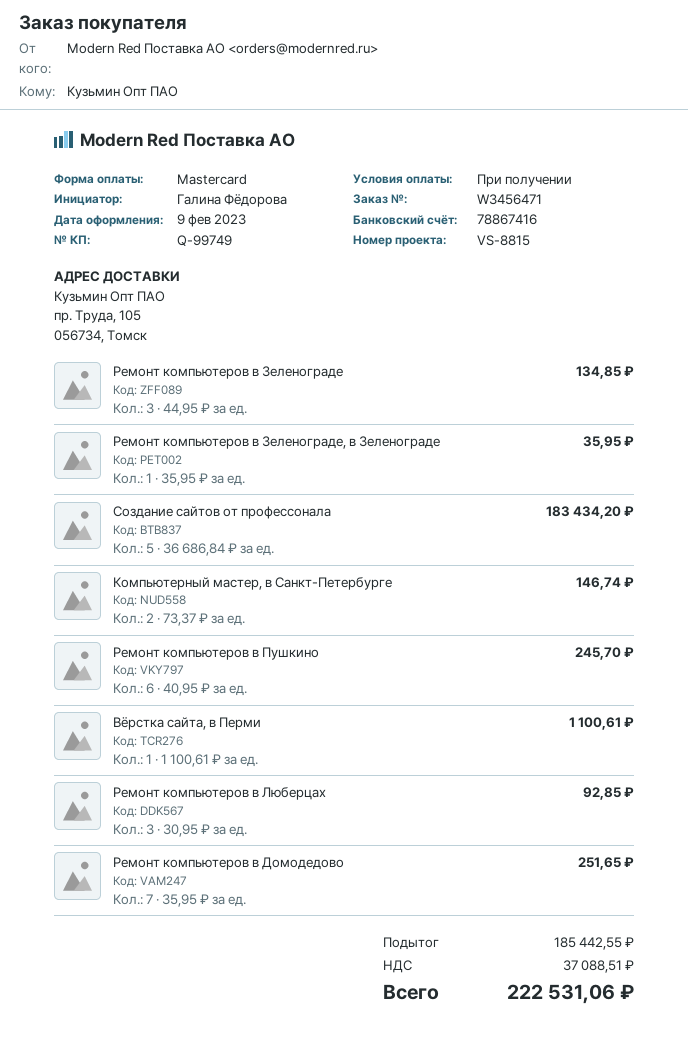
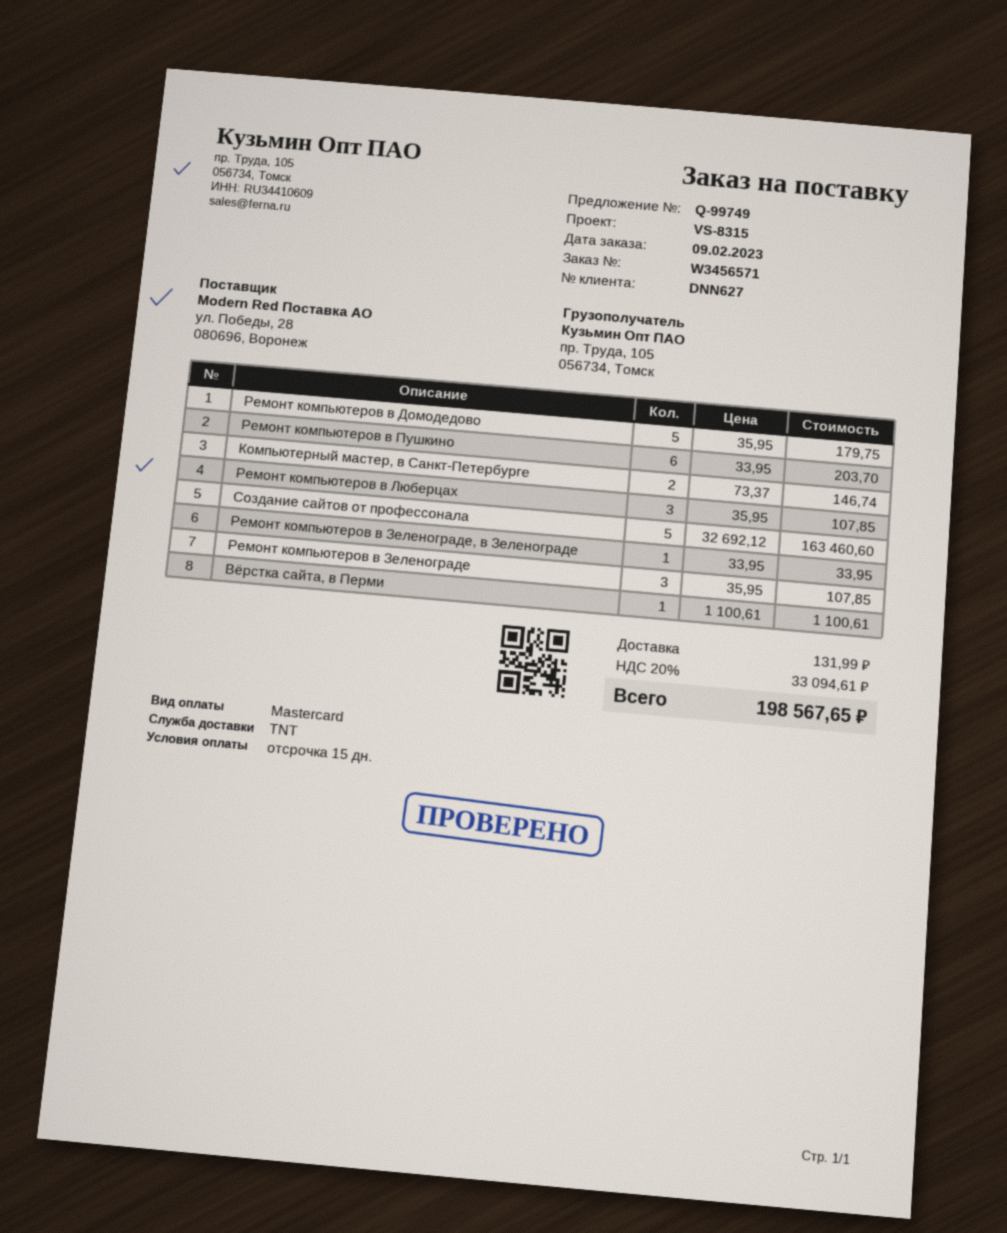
order number: W3456471 -> W3456571
payment terms: on receipt -> 15 days
reference: VS-8815 -> VS-8315
Ремонт компьютеров в Зеленограде: 3 x 44.95 = 134.85 -> 3 x 35.95 = 107.85
Ремонт компьютеров в Зеленограде, в Зеленограде: 1 x 35.95 = 35.95 -> 1 x 33.95 = 33.95
Создание сайтов от профессонала: 5 x 36686.84 = 183434.20 -> 5 x 32692.12 = 163460.60
Ремонт компьютеров в Пушкино: 6 x 40.95 = 245.70 -> 6 x 33.95 = 203.70
Ремонт компьютеров в Люберцах: 3 x 30.95 = 92.85 -> 3 x 35.95 = 107.85
Ремонт компьютеров в Домодедово: 7 x 35.95 = 251.65 -> 5 x 35.95 = 179.75
shipping: none -> 131.99
tax: 37088.51 -> 33094.61
total: 222531.06 -> 198567.65

